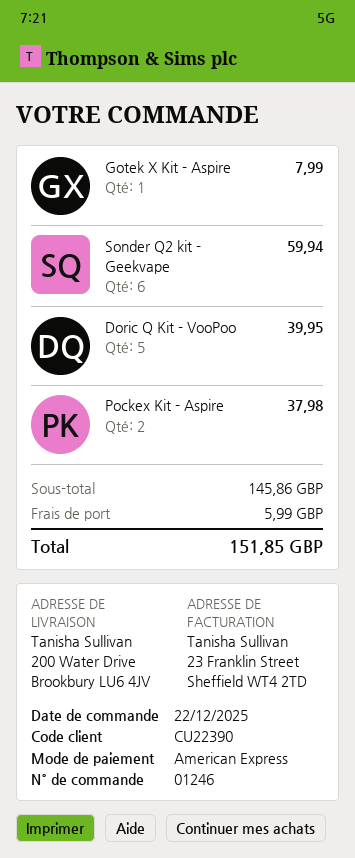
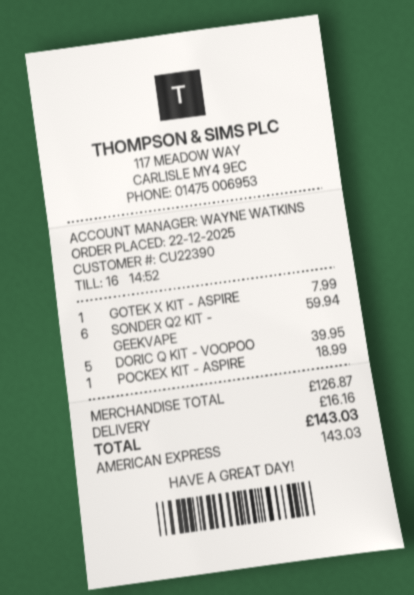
Pockex Kit - Aspire: 2 for 37.98 -> 1 for 18.99
subtotal: 145.86 -> 126.87
shipping: 5.99 -> 16.16
total: 151.85 -> 143.03

